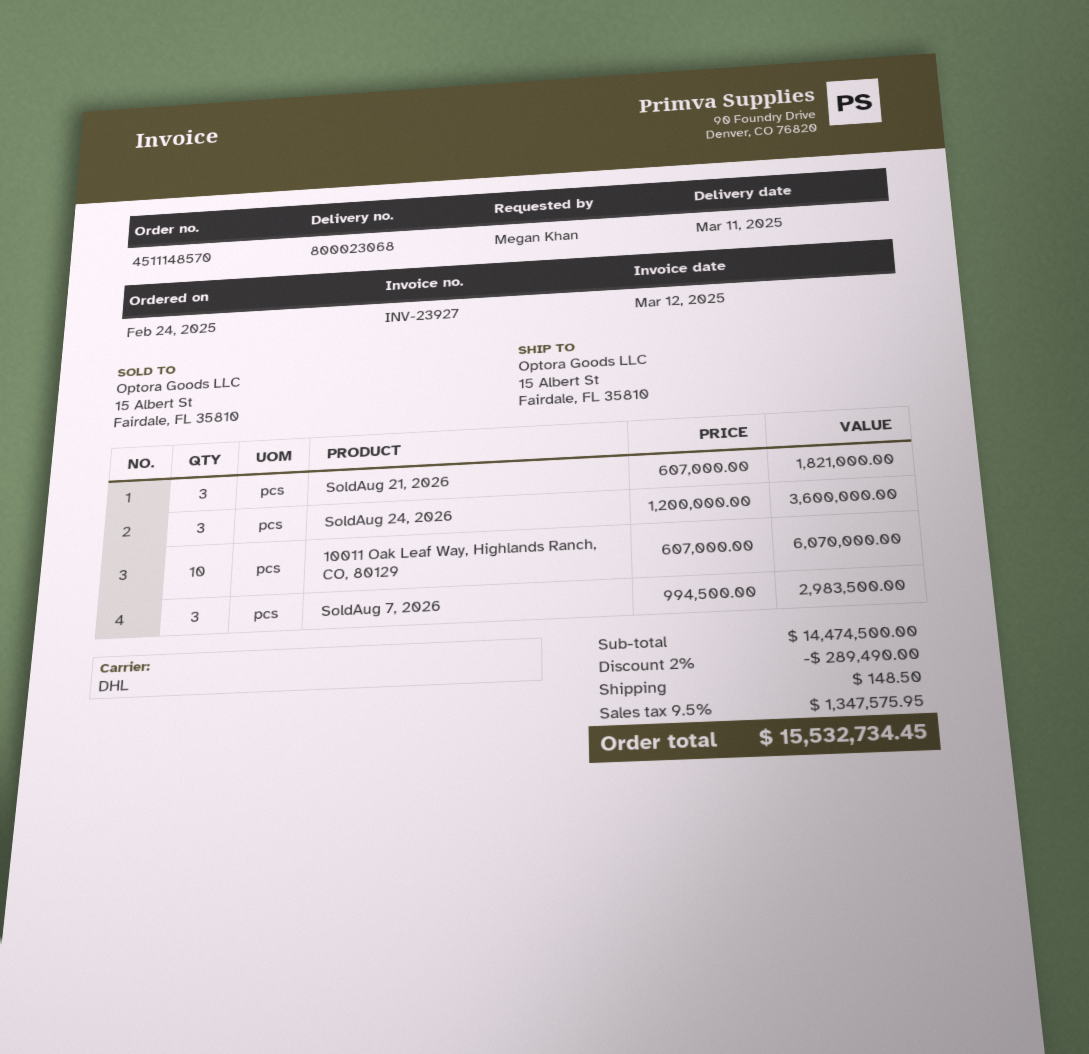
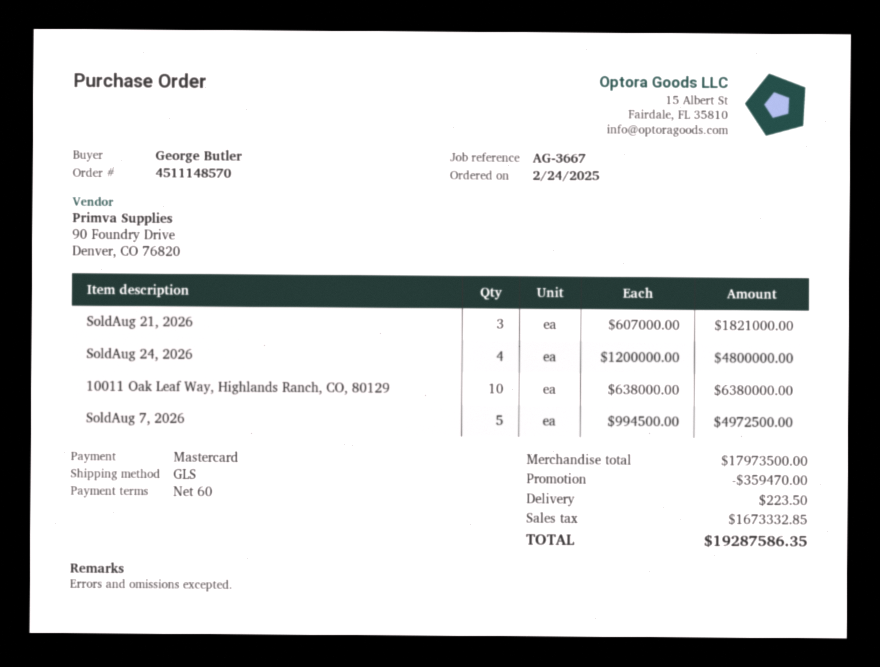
ordered by: Megan Khan -> George Butler
shipping method: DHL -> GLS
SoldAug 24, 2026: 3 x 1200000.00 = 3600000.00 -> 4 x 1200000.00 = 4800000.00
10011 Oak Leaf Way, Highlands Ranch, CO, 80129: 10 x 607000.00 = 6070000.00 -> 10 x 638000.00 = 6380000.00
SoldAug 7, 2026: 3 x 994500.00 = 2983500.00 -> 5 x 994500.00 = 4972500.00
subtotal: 14474500.00 -> 17973500.00
discount: 289490.00 -> 359470.00
shipping: 148.50 -> 223.50
tax: 1347575.95 -> 1673332.85
total: 15532734.45 -> 19287586.35

